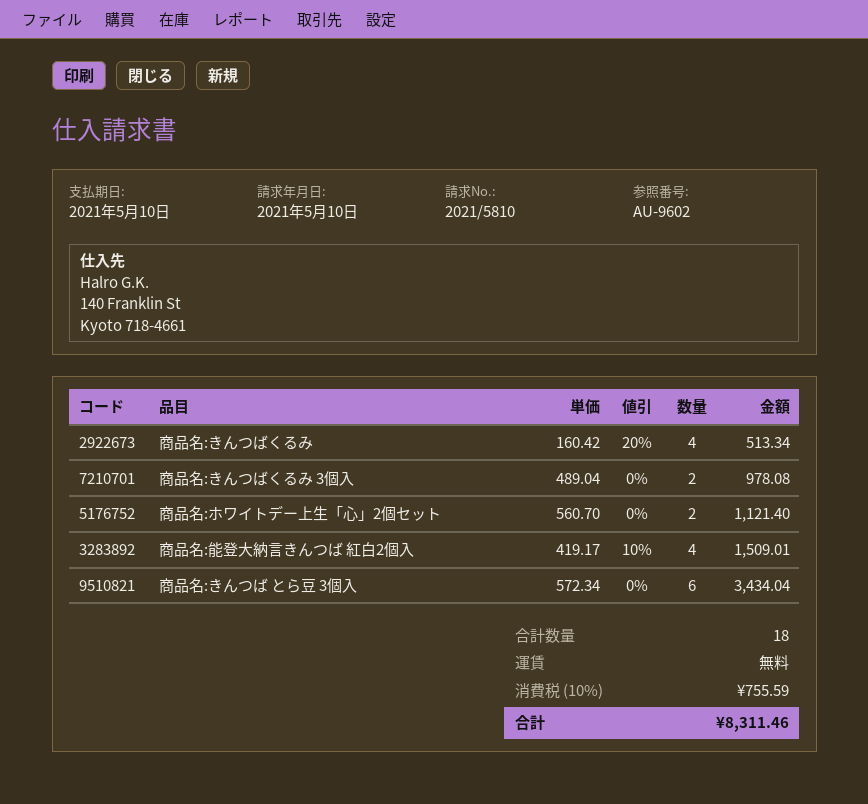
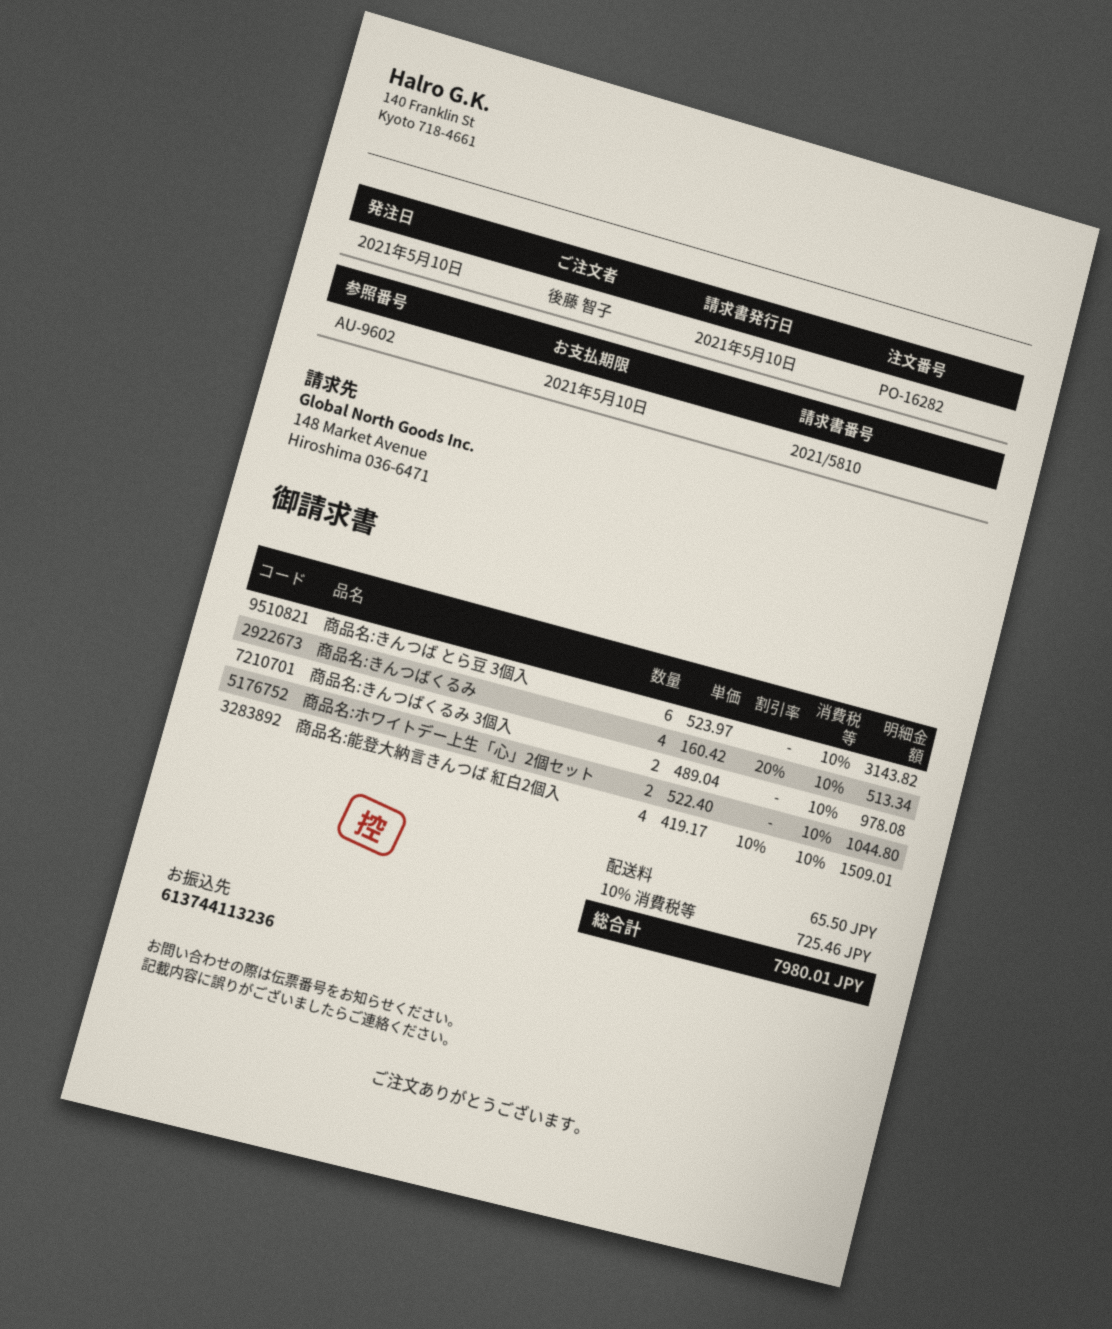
商品名:ホワイトデー上生「心」2個セット: 2 x 560.70 = 1121.40 -> 2 x 522.40 = 1044.80
商品名:きんつば とら豆 3個入: 6 x 572.34 = 3434.04 -> 6 x 523.97 = 3143.82
shipping: 0.00 -> 65.50
tax: 10% = 755.59 -> 10% = 725.46
total: 8311.46 -> 7980.01

